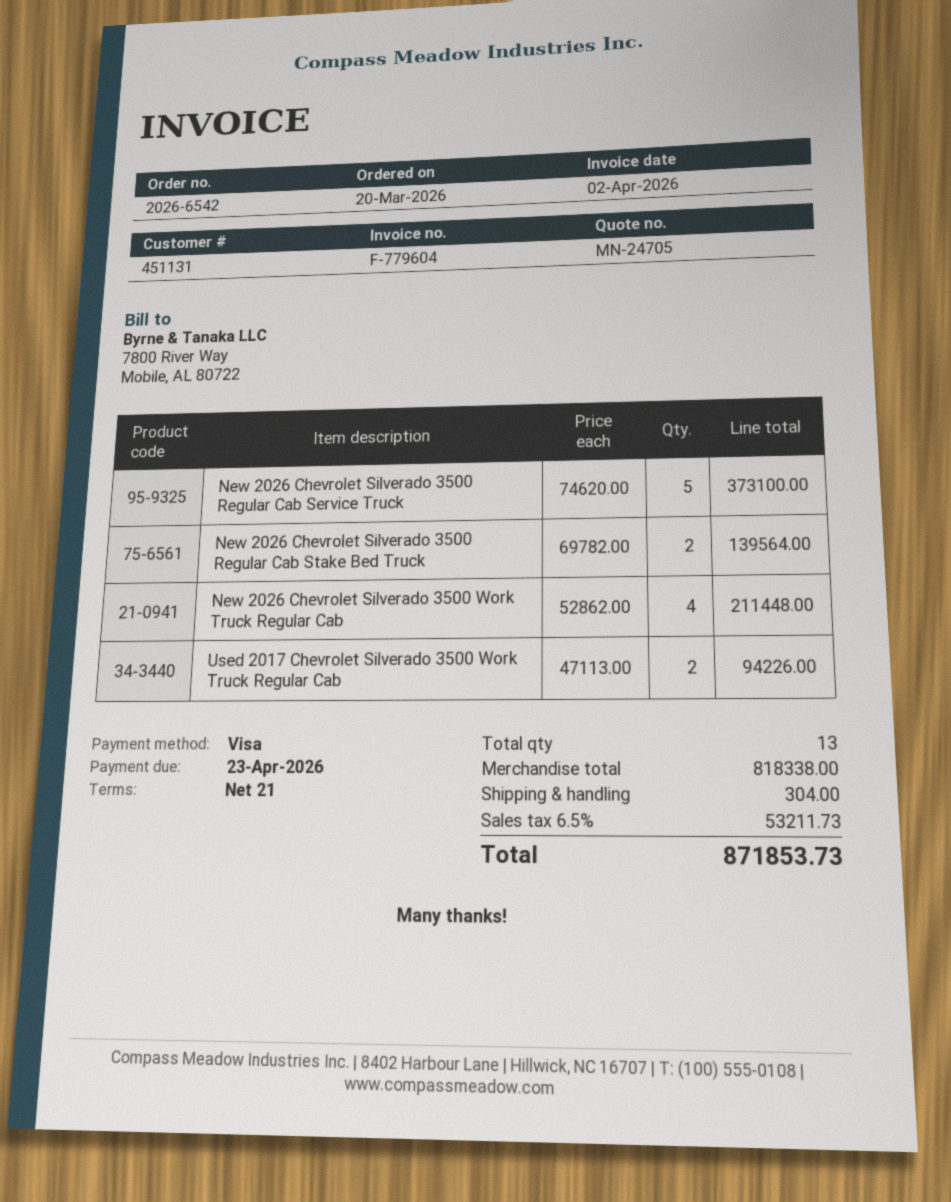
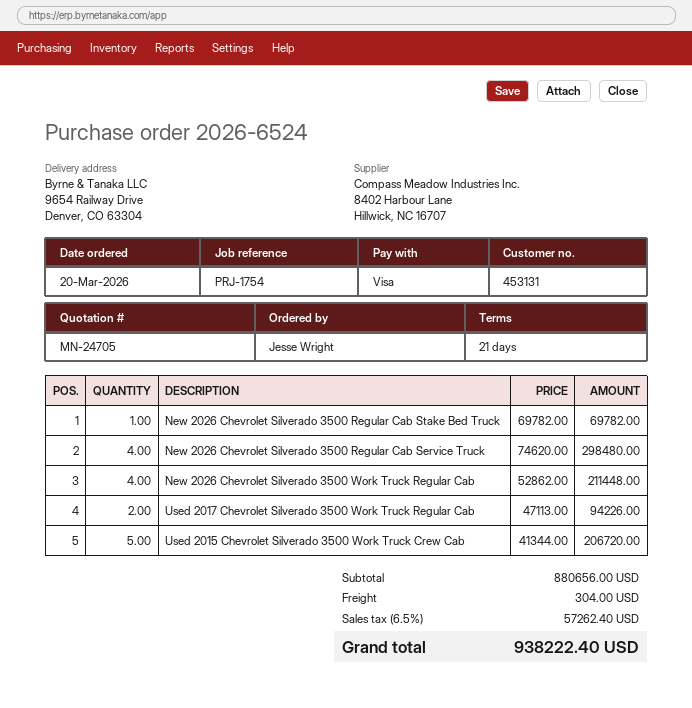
order number: 2026-6542 -> 2026-6524
customer number: 451131 -> 453131
New 2026 Chevrolet Silverado 3500 Regular Cab Service Truck: 5 x 74620.00 = 373100.00 -> 4 x 74620.00 = 298480.00
New 2026 Chevrolet Silverado 3500 Regular Cab Stake Bed Truck: 2 x 69782.00 = 139564.00 -> 1 x 69782.00 = 69782.00
Used 2015 Chevrolet Silverado 3500 Work Truck Crew Cab: none -> 5 x 41344.00 = 206720.00
subtotal: 818338.00 -> 880656.00
tax: 6.5% = 53211.73 -> 6.5% = 57262.40
total: 871853.73 -> 938222.40

